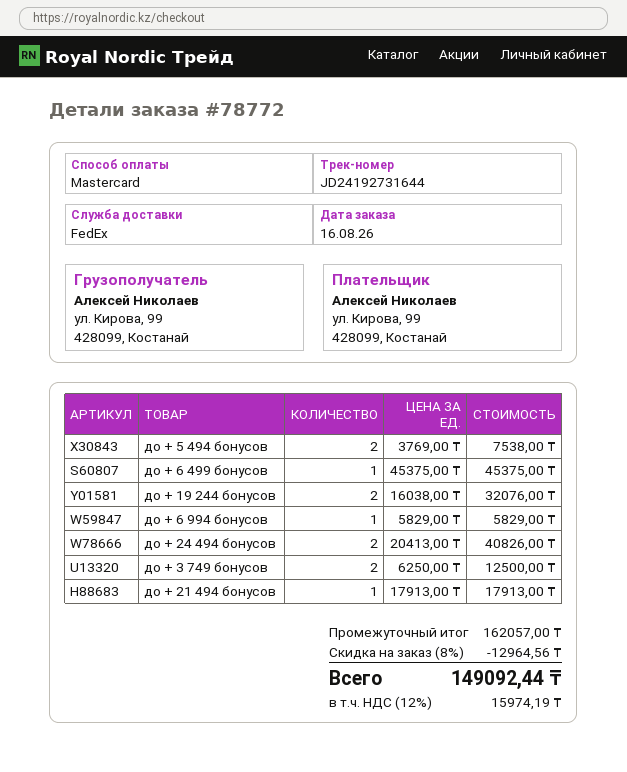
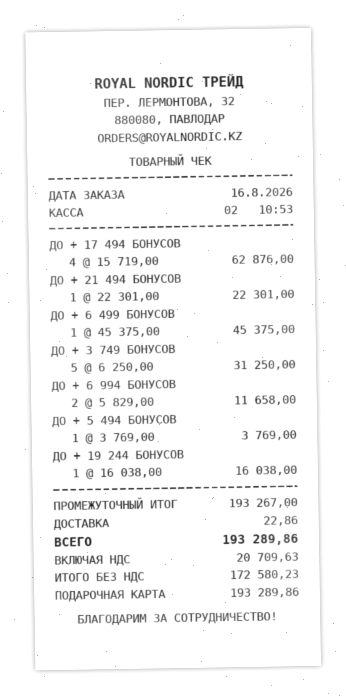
payment method: Mastercard -> gift card
до + 5 494 бонусов: 2 x 3769.00 = 7538.00 -> 1 x 3769.00 = 3769.00
до + 19 244 бонусов: 2 x 16038.00 = 32076.00 -> 1 x 16038.00 = 16038.00
до + 6 994 бонусов: 1 x 5829.00 = 5829.00 -> 2 x 5829.00 = 11658.00
до + 24 494 бонусов: 2 x 20413.00 = 40826.00 -> none
до + 3 749 бонусов: 2 x 6250.00 = 12500.00 -> 5 x 6250.00 = 31250.00
до + 21 494 бонусов: 1 x 17913.00 = 17913.00 -> 1 x 22301.00 = 22301.00
ДО + 17 494 БОНУСОВ: none -> 4 x 15719.00 = 62876.00
subtotal: 162057.00 -> 193267.00
discount: 8% = 12964.56 -> none
shipping: none -> 22.86
tax: 15974.19 -> 20709.63
total: 149092.44 -> 193289.86

